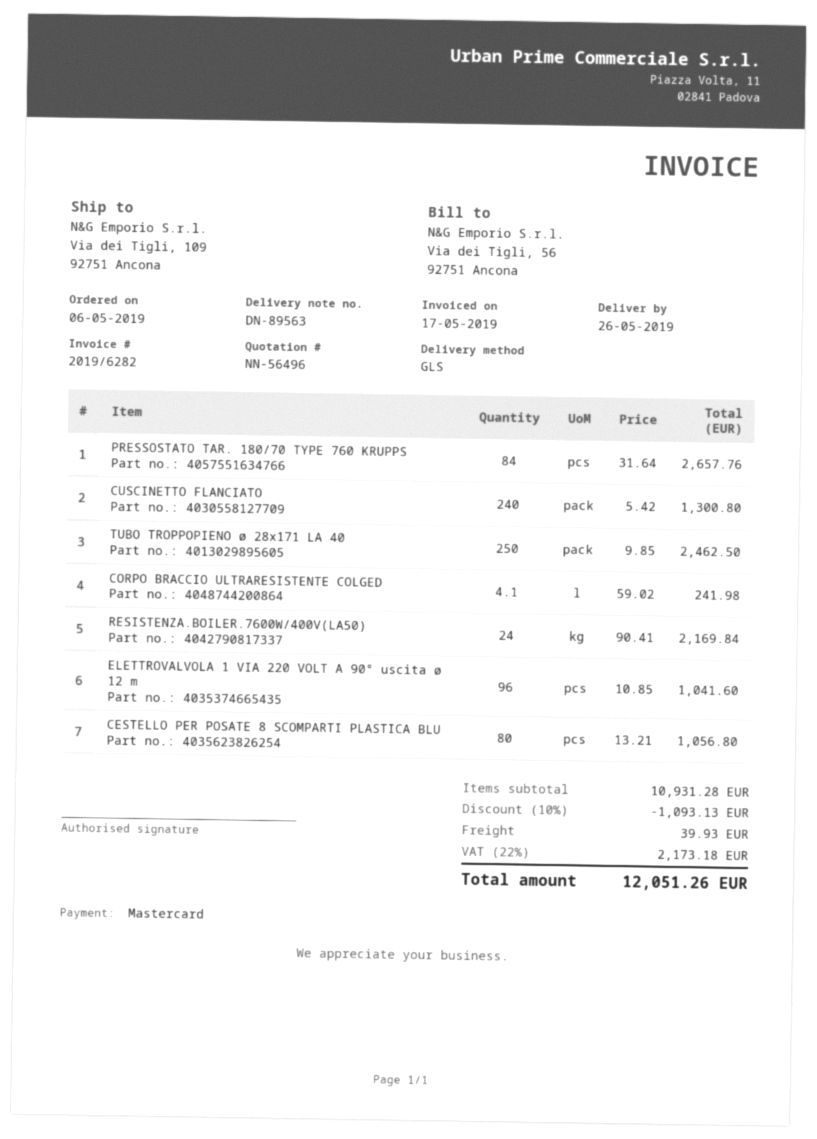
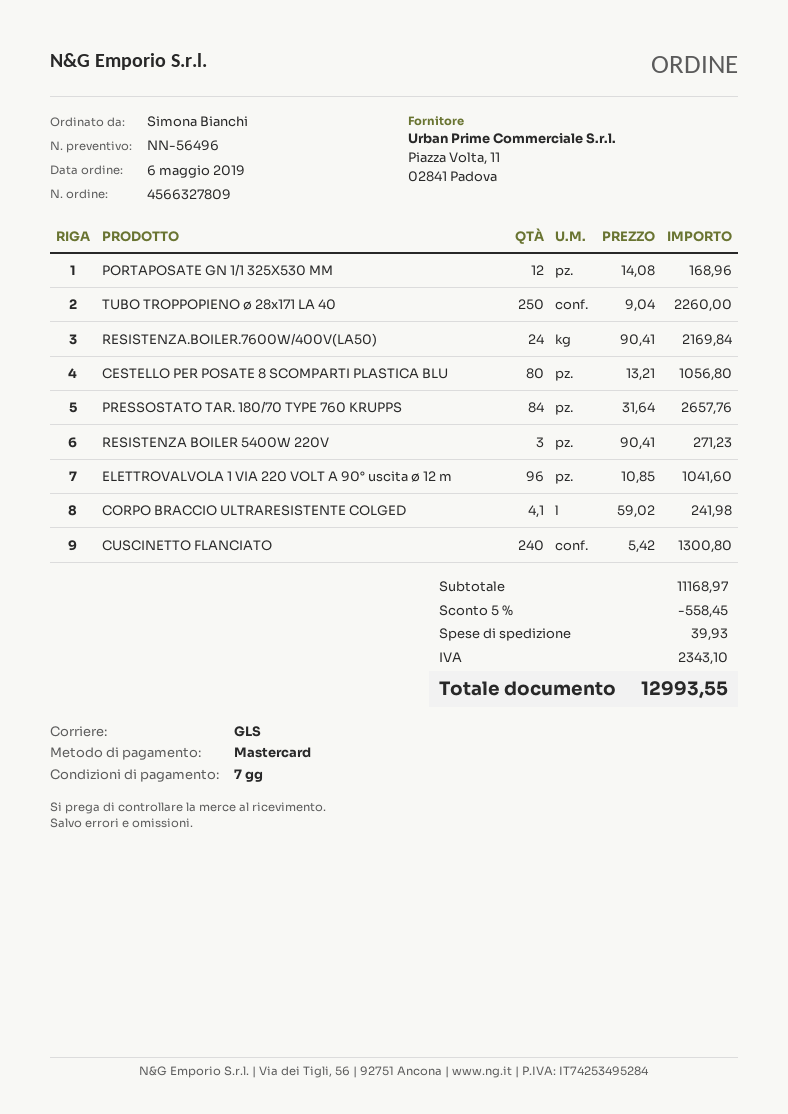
TUBO TROPPOPIENO ø 28x171 LA 40: 250 x 9.85 = 2462.50 -> 250 x 9.04 = 2260.00
PORTAPOSATE GN 1/1 325X530 MM: none -> 12 x 14.08 = 168.96
RESISTENZA BOILER 5400W 220V: none -> 3 x 90.41 = 271.23
subtotal: 10931.28 -> 11168.97
discount: 10% = 1093.13 -> 5% = 558.45
tax: 2173.18 -> 2343.10
total: 12051.26 -> 12993.55

